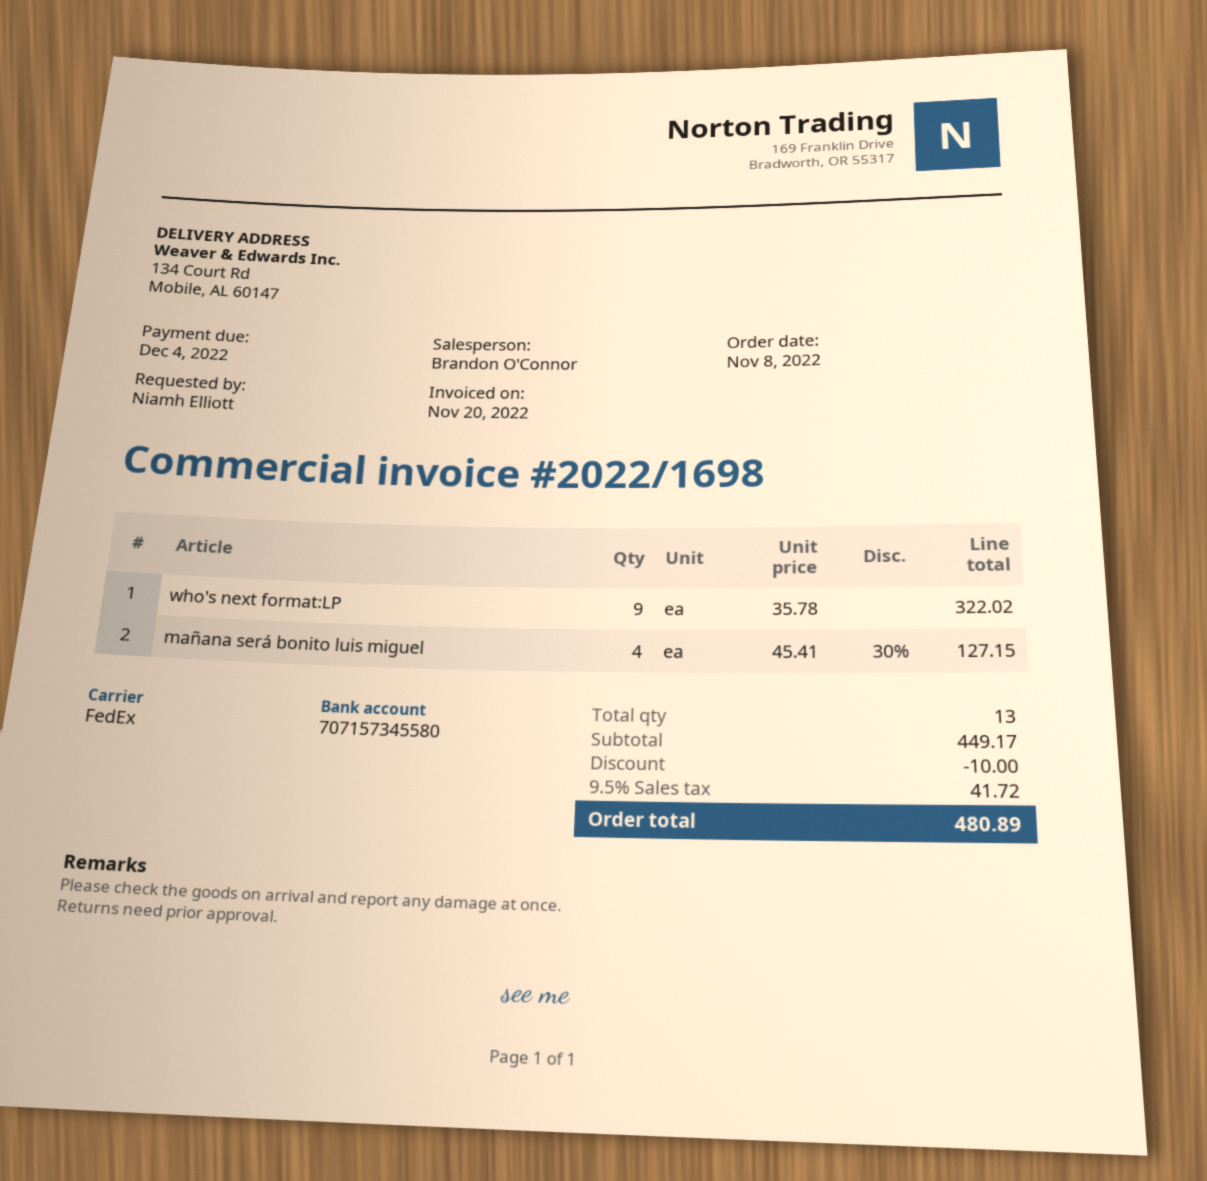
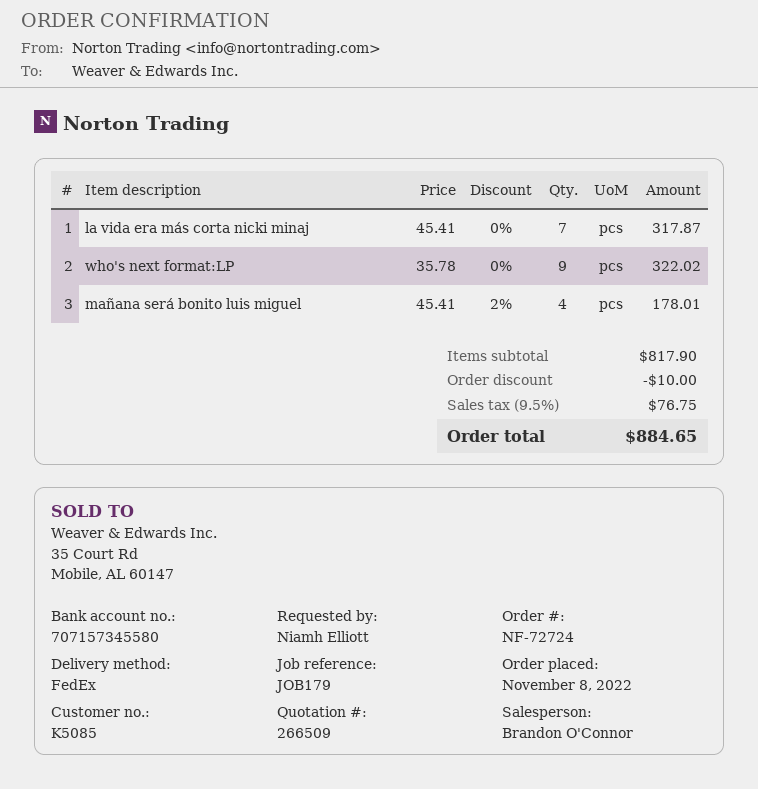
mañana será bonito luis miguel: 4 x 45.41 - 30% = 127.15 -> 4 x 45.41 - 2% = 178.01
la vida era más corta nicki minaj: none -> 7 x 45.41 = 317.87
subtotal: 449.17 -> 817.90
tax: 9.5% = 41.72 -> 9.5% = 76.75
total: 480.89 -> 884.65

